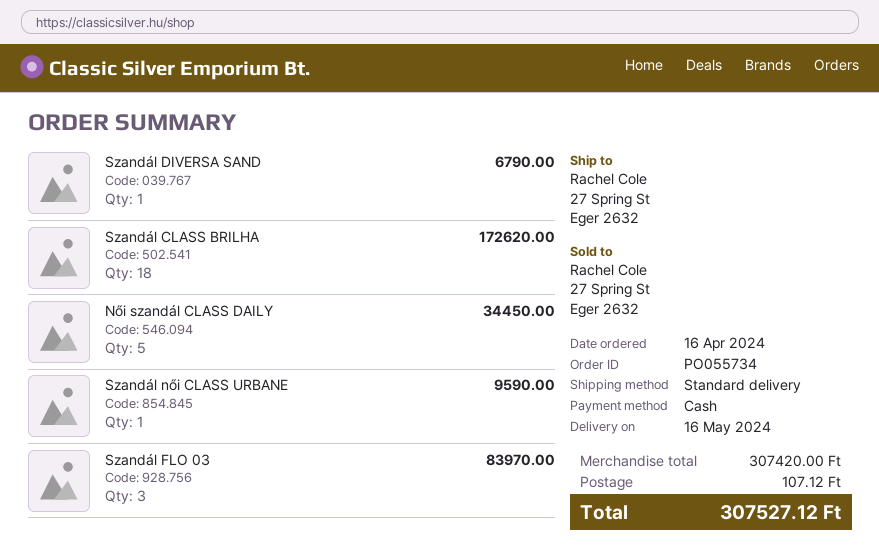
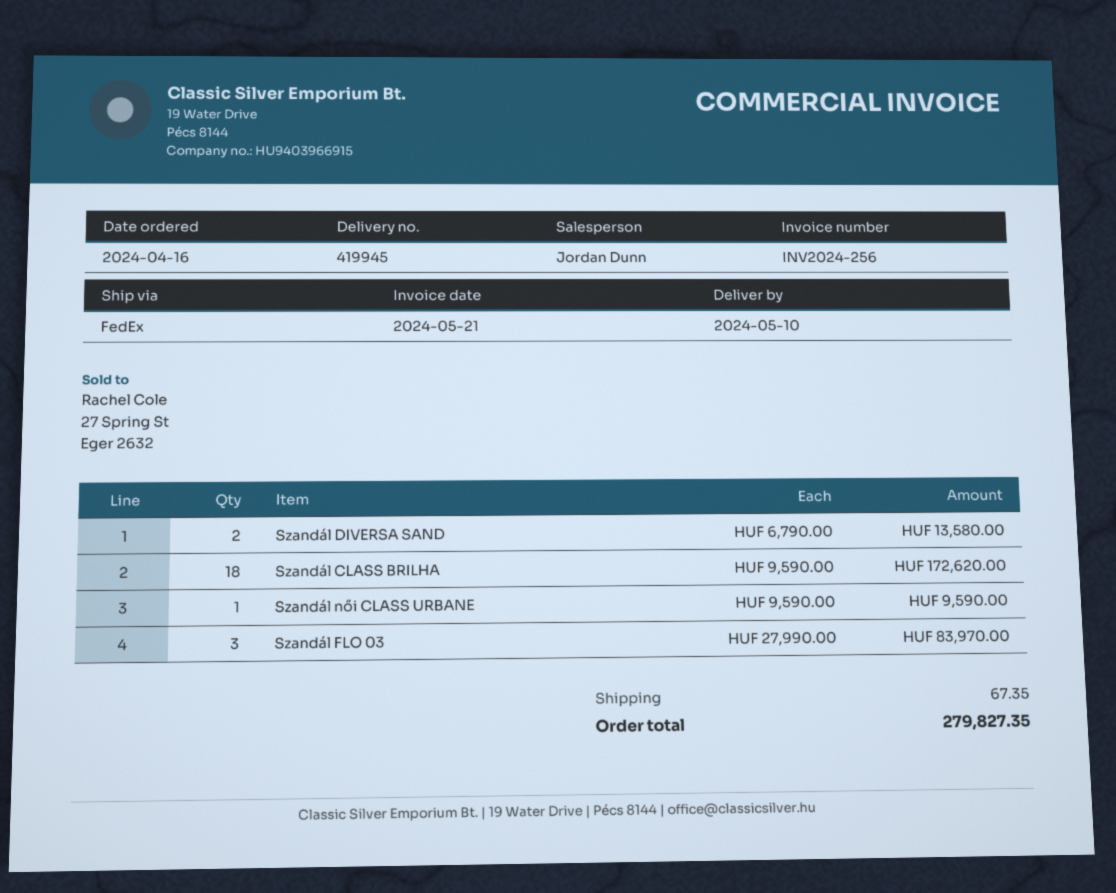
delivery date: 2024-05-16 -> 2024-05-10
shipping method: standard -> FedEx
Szandál DIVERSA SAND: 1 for 6790.00 -> 2 for 13580.00
Női szandál CLASS DAILY: 5 for 34450.00 -> none
shipping: 107.12 -> 67.35
total: 307527.12 -> 279827.35

